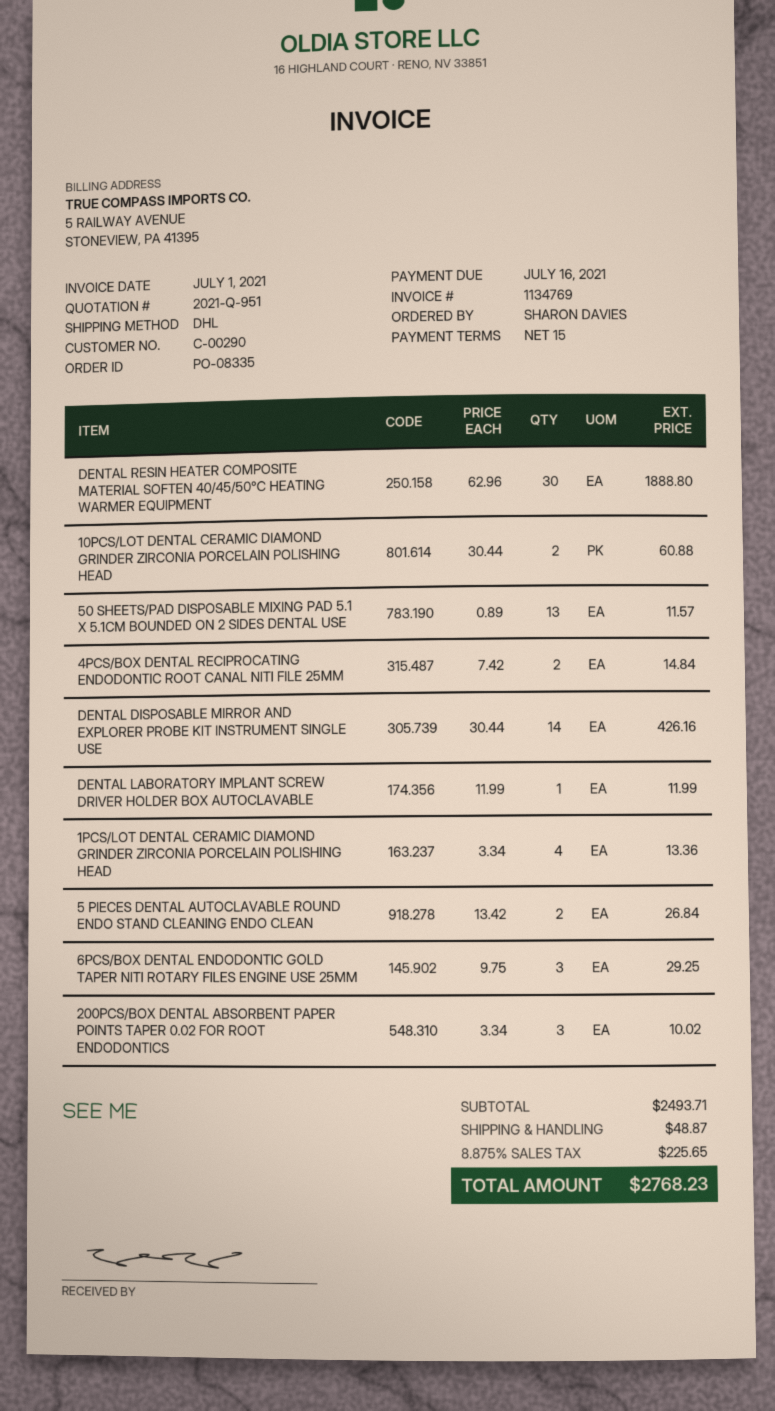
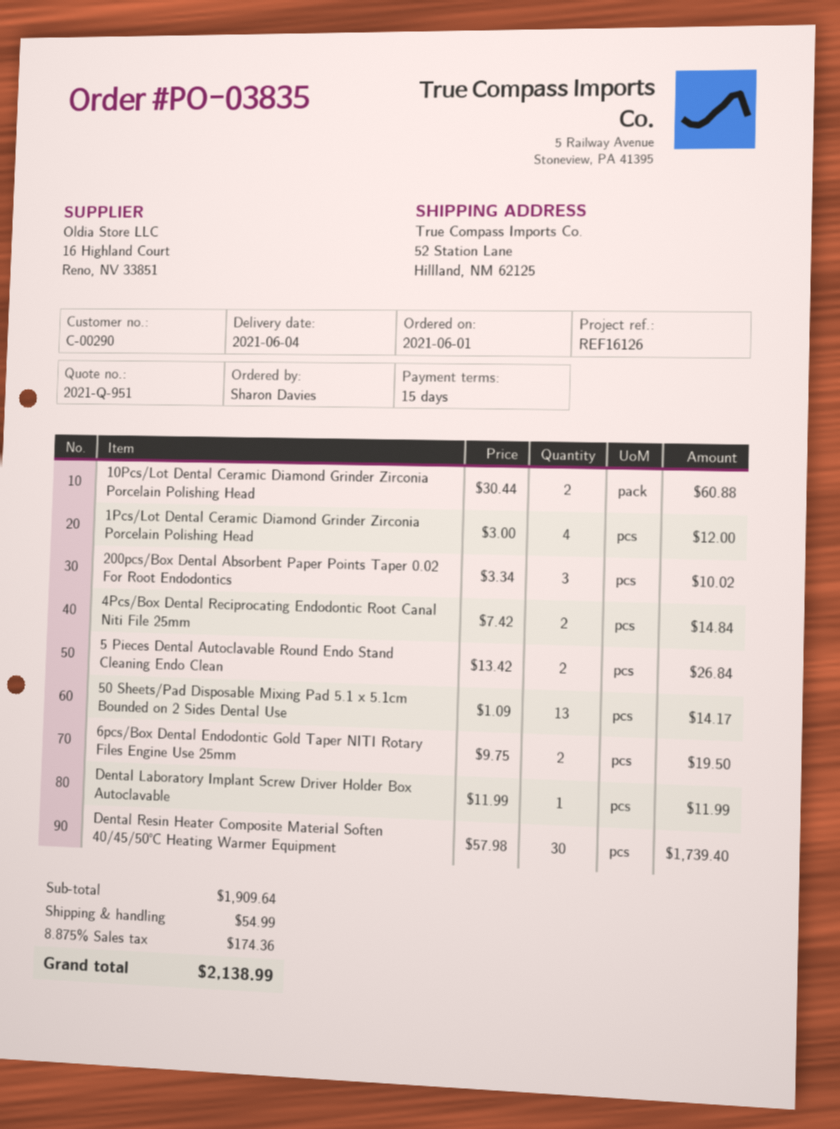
order number: PO-08335 -> PO-03835
DENTAL RESIN HEATER COMPOSITE MATERIAL SOFTEN 40/45/50℃ HEATING WARMER EQUIPMENT: 30 x 62.96 = 1888.80 -> 30 x 57.98 = 1739.40
50 SHEETS/PAD DISPOSABLE MIXING PAD 5.1 X 5.1CM BOUNDED ON 2 SIDES DENTAL USE: 13 x 0.89 = 11.57 -> 13 x 1.09 = 14.17
DENTAL DISPOSABLE MIRROR AND EXPLORER PROBE KIT INSTRUMENT SINGLE USE: 14 x 30.44 = 426.16 -> none
1PCS/LOT DENTAL CERAMIC DIAMOND GRINDER ZIRCONIA PORCELAIN POLISHING HEAD: 4 x 3.34 = 13.36 -> 4 x 3.00 = 12.00
6PCS/BOX DENTAL ENDODONTIC GOLD TAPER NITI ROTARY FILES ENGINE USE 25MM: 3 x 9.75 = 29.25 -> 2 x 9.75 = 19.50
subtotal: 2493.71 -> 1909.64
shipping: 48.87 -> 54.99
tax: 8.875% = 225.65 -> 8.875% = 174.36
total: 2768.23 -> 2138.99

